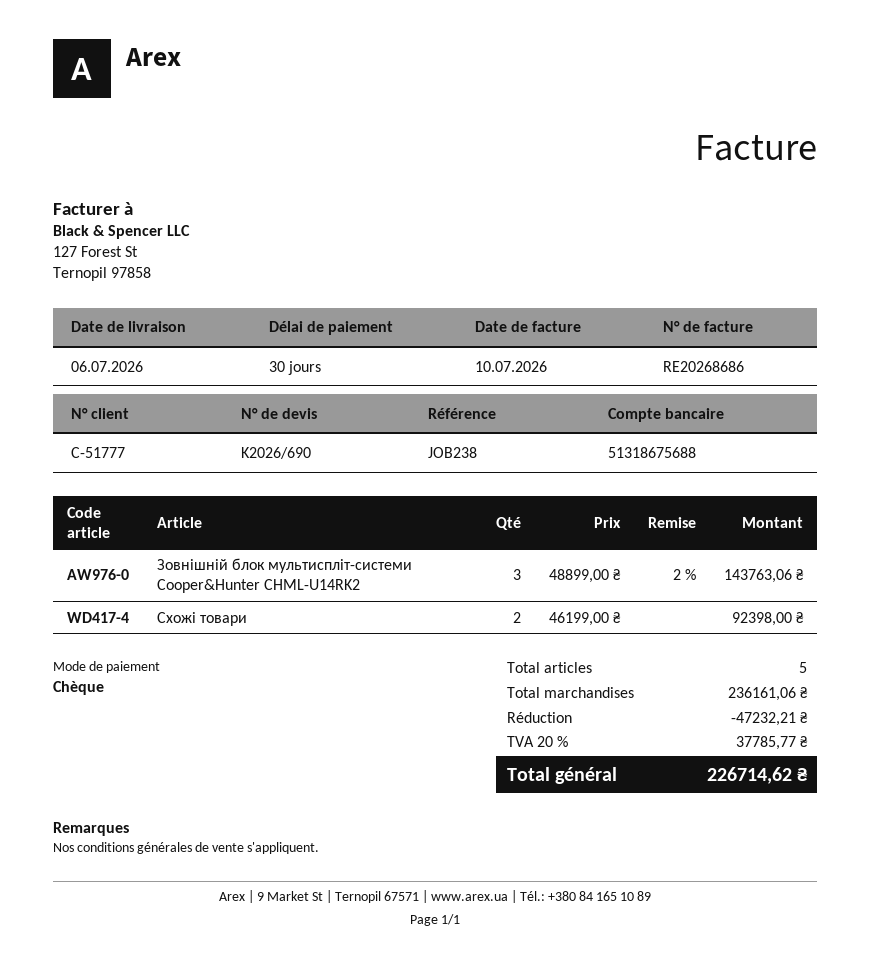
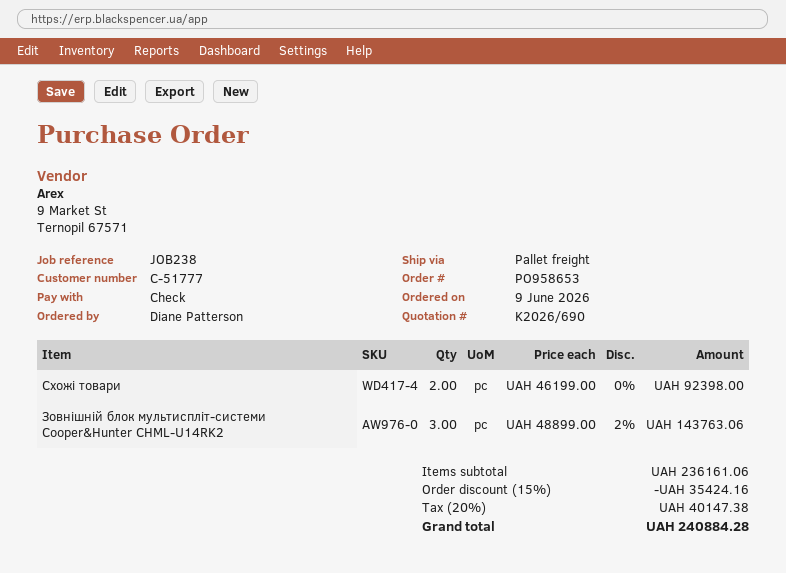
discount: 47232.21 -> 35424.16
tax: 20% = 37785.77 -> 20% = 40147.38
total: 226714.62 -> 240884.28

